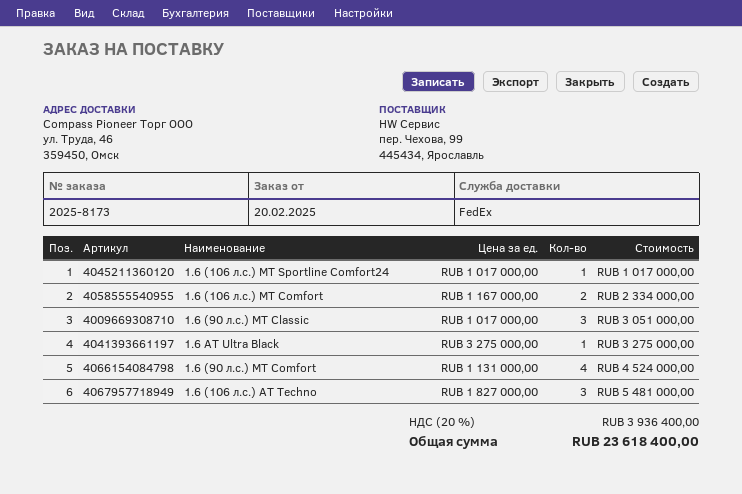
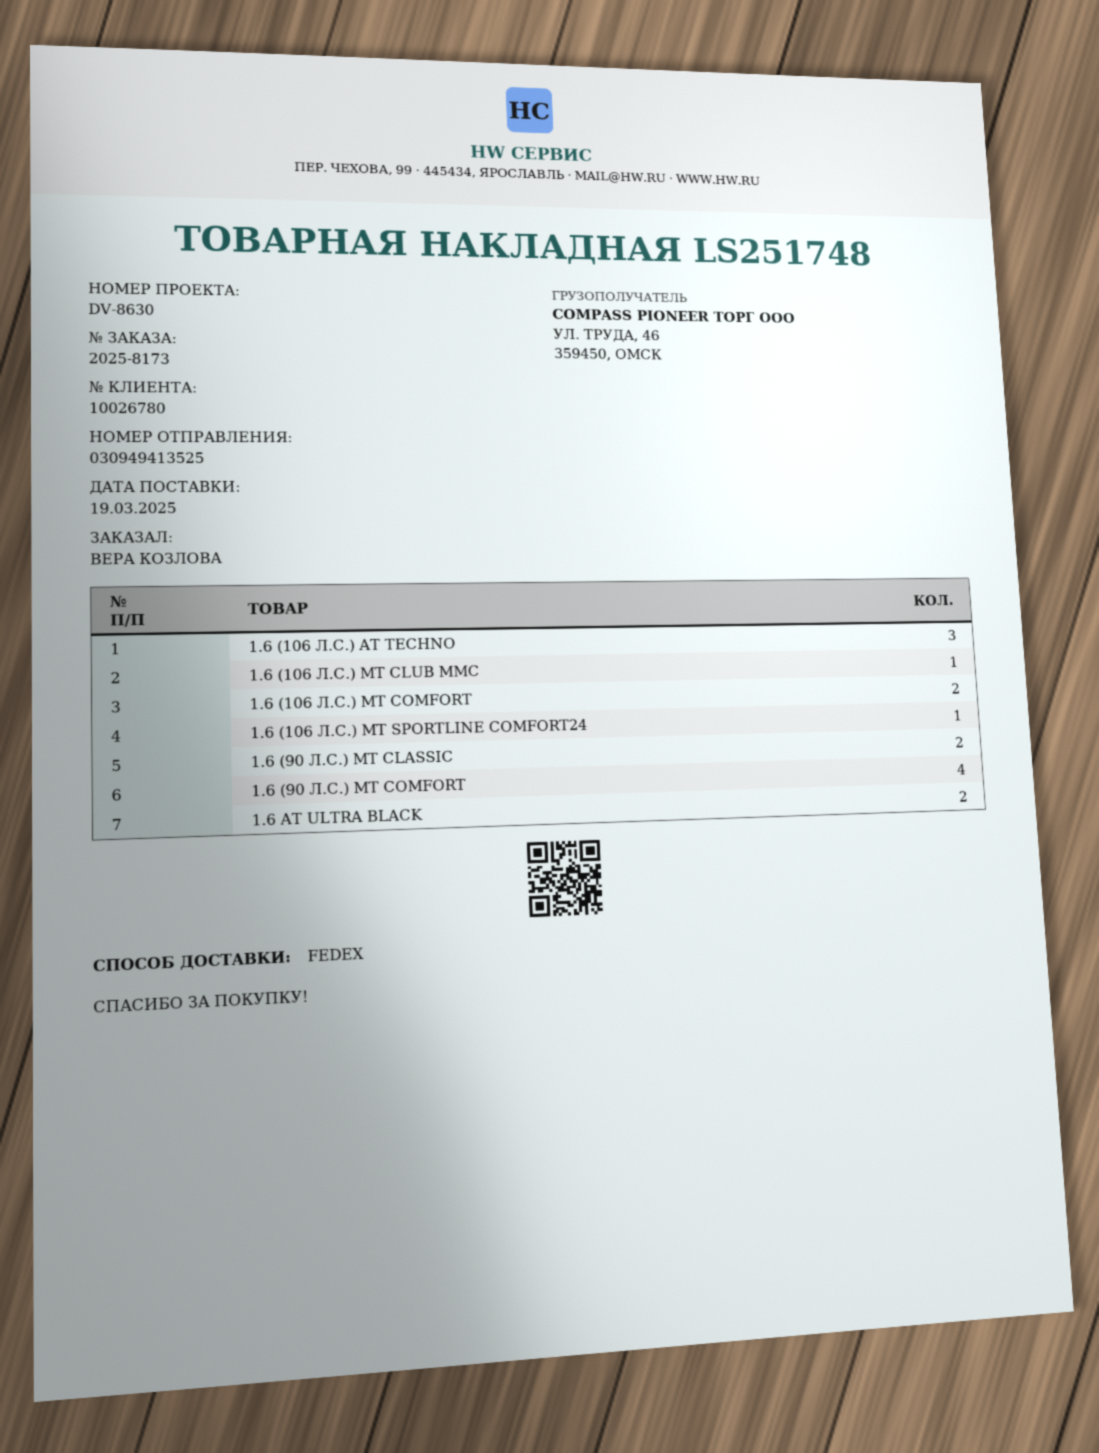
1.6 (90 л.с.) MT Classic: 3 -> 2
1.6 AT Ultra Black: 1 -> 2
1.6 (106 Л.С.) MT CLUB MMC: none -> 1

